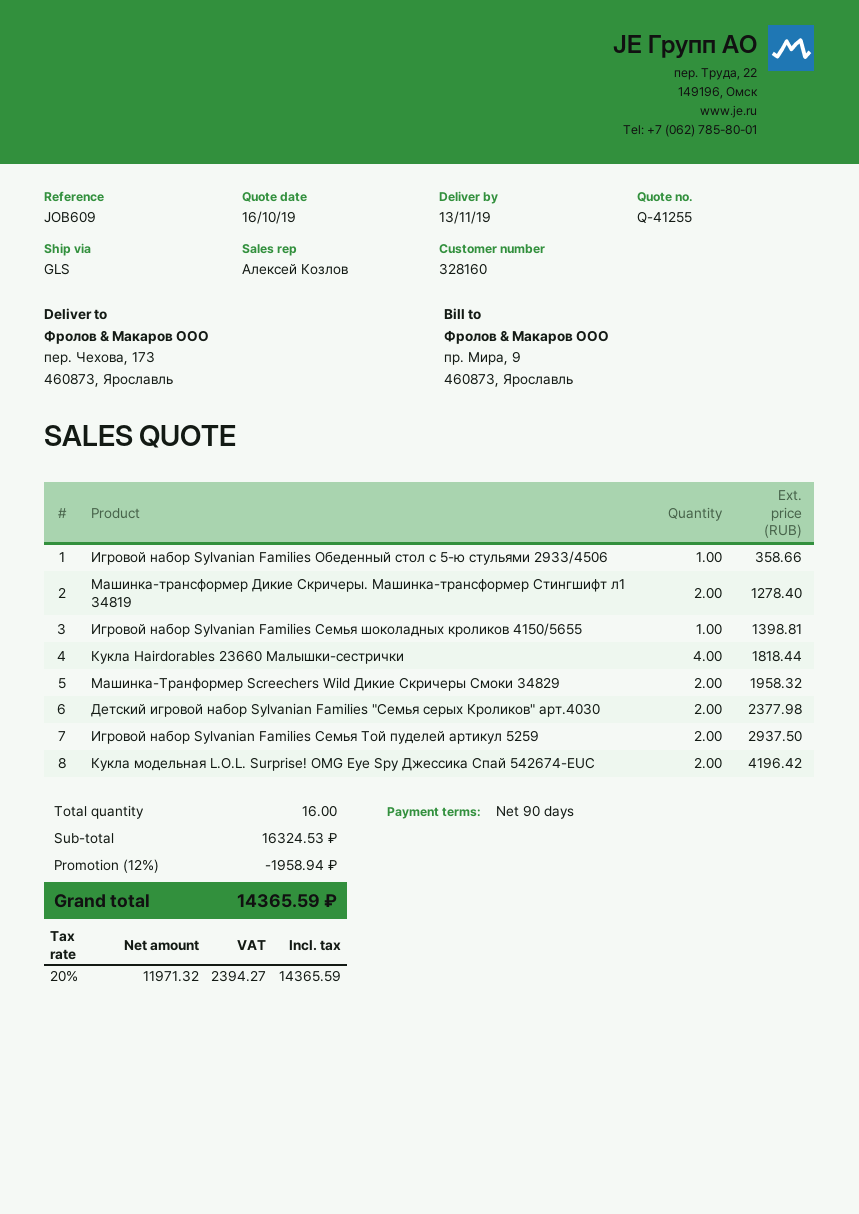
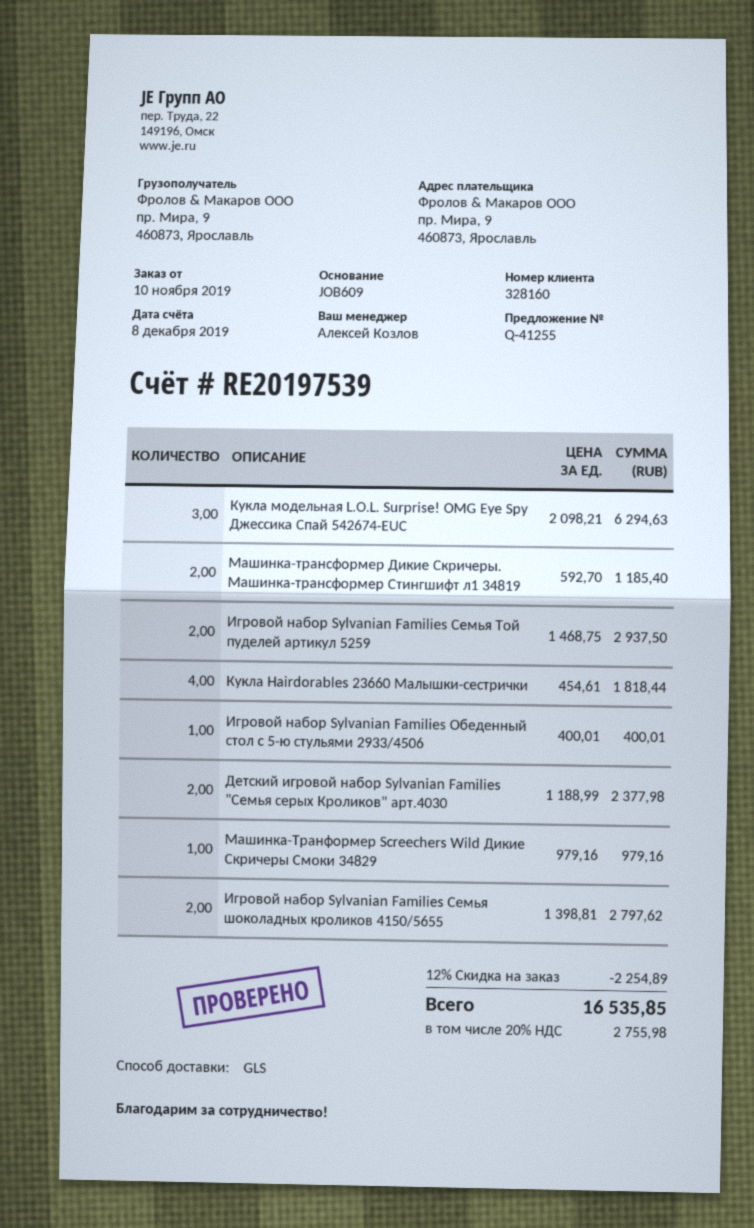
ship to: пер. Чехова, 173, 460873, Ярославль -> пр. Мира, 9, 460873, Ярославль
Игровой набор Sylvanian Families Обеденный стол с 5-ю стульями 2933/4506: 1 for 358.66 -> 1 for 400.01
Машинка-трансформер Дикие Скричеры. Машинка-трансформер Стингшифт л1 34819: 2 for 1278.40 -> 2 for 1185.40
Игровой набор Sylvanian Families Семья шоколадных кроликов 4150/5655: 1 for 1398.81 -> 2 for 2797.62
Машинка-Транформер Screechers Wild Дикие Скричеры Смоки 34829: 2 for 1958.32 -> 1 for 979.16
Кукла модельная L.O.L. Surprise! OMG Eye Spy Джессика Спай 542674-EUC: 2 for 4196.42 -> 3 for 6294.63
discount: 12% = 1958.94 -> 12% = 2254.89
tax: 20% = 2394.27 -> 20% = 2755.98
total: 14365.59 -> 16535.85

